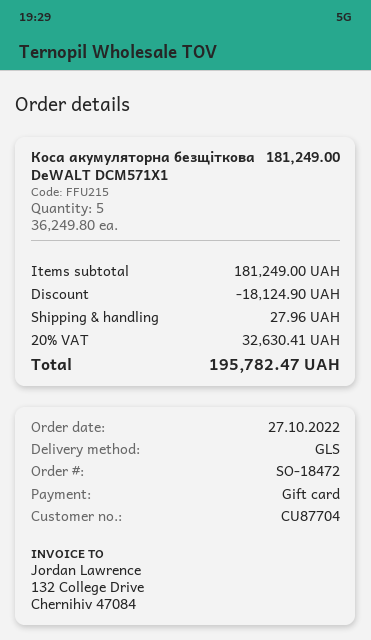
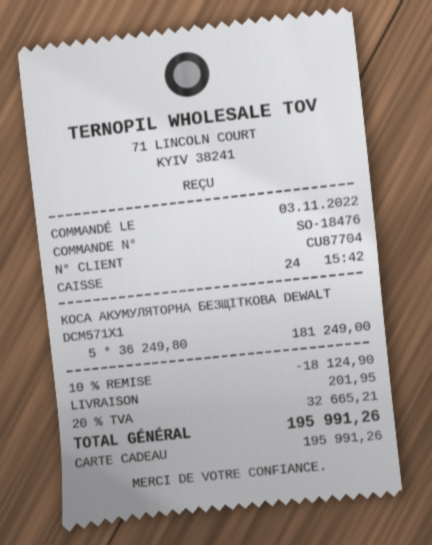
order number: SO-18472 -> SO-18476
order date: 2022-10-27 -> 2022-11-03
shipping: 27.96 -> 201.95
tax: 20% = 32630.41 -> 20% = 32665.21
total: 195782.47 -> 195991.26

